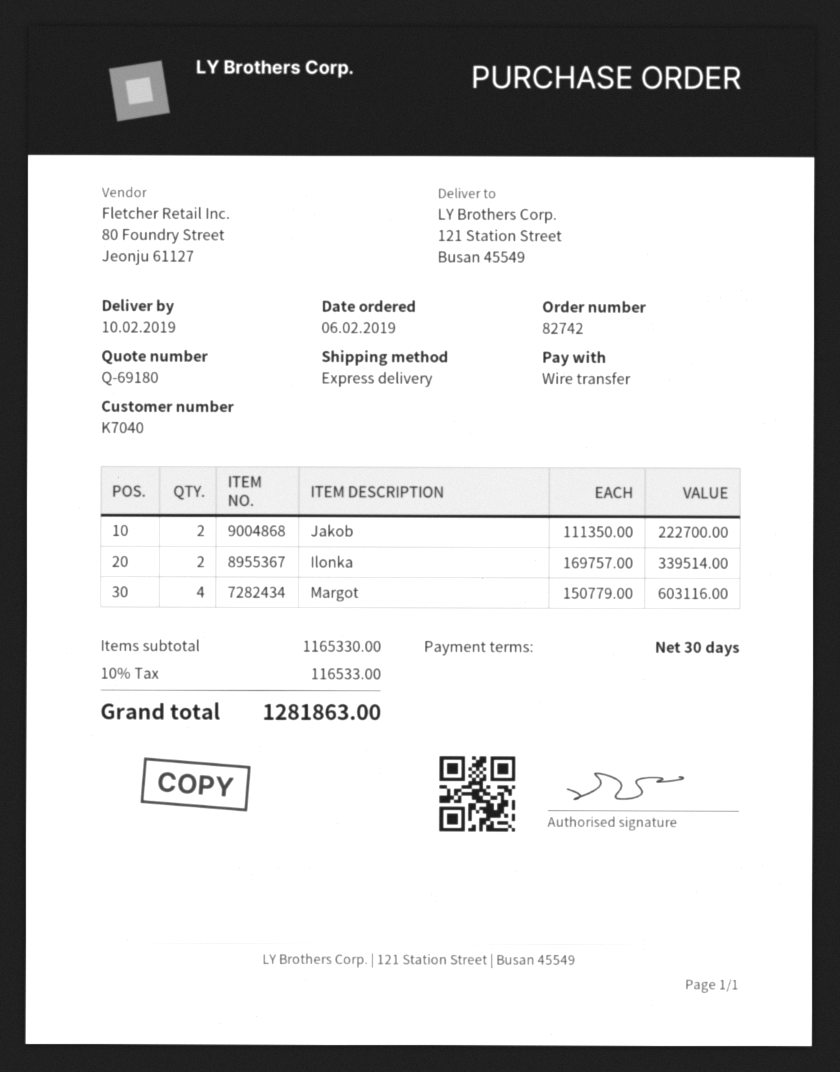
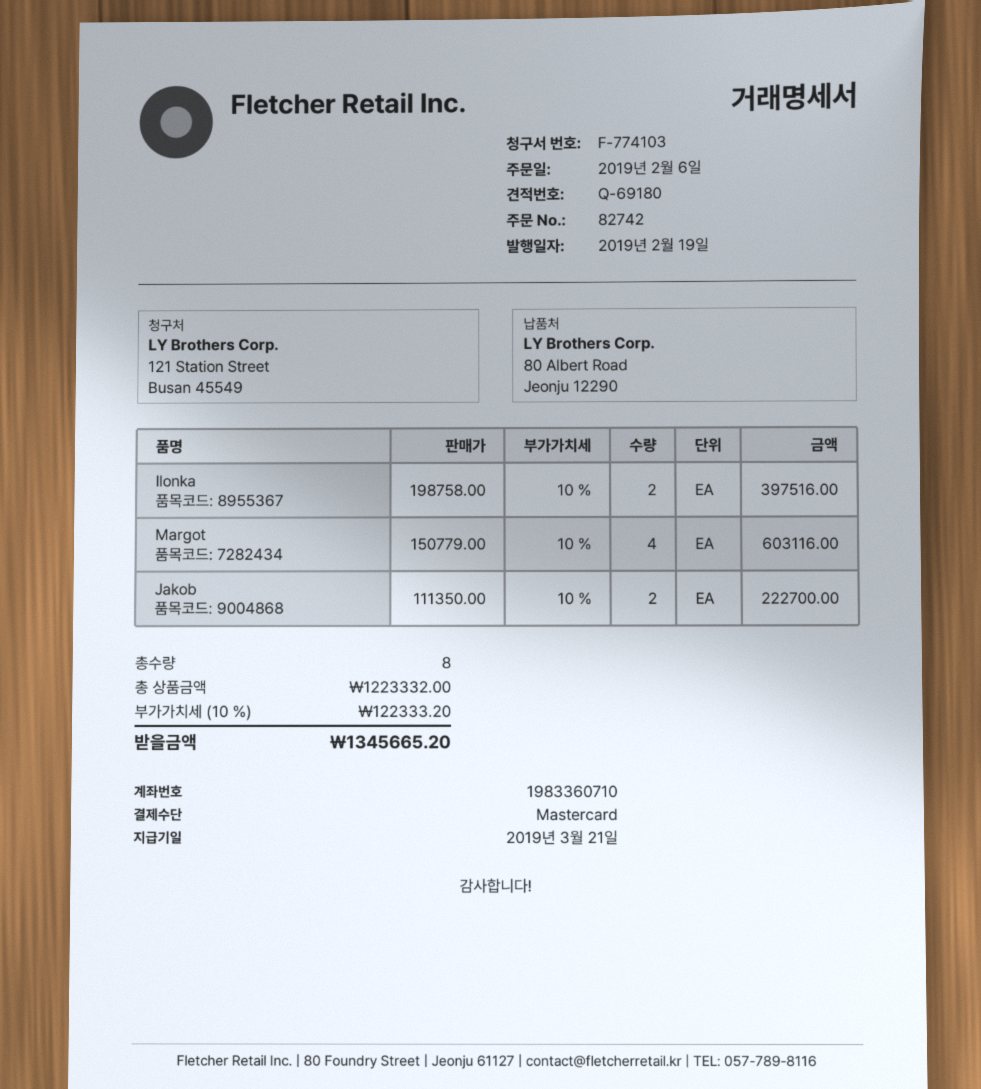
payment method: bank transfer -> Mastercard
ship to: 121 Station Street, Busan 45549 -> 80 Albert Road, Jeonju 12290
Ilonka: 2 x 169757.00 = 339514.00 -> 2 x 198758.00 = 397516.00
subtotal: 1165330.00 -> 1223332.00
tax: 10% = 116533.00 -> 10% = 122333.20
total: 1281863.00 -> 1345665.20

